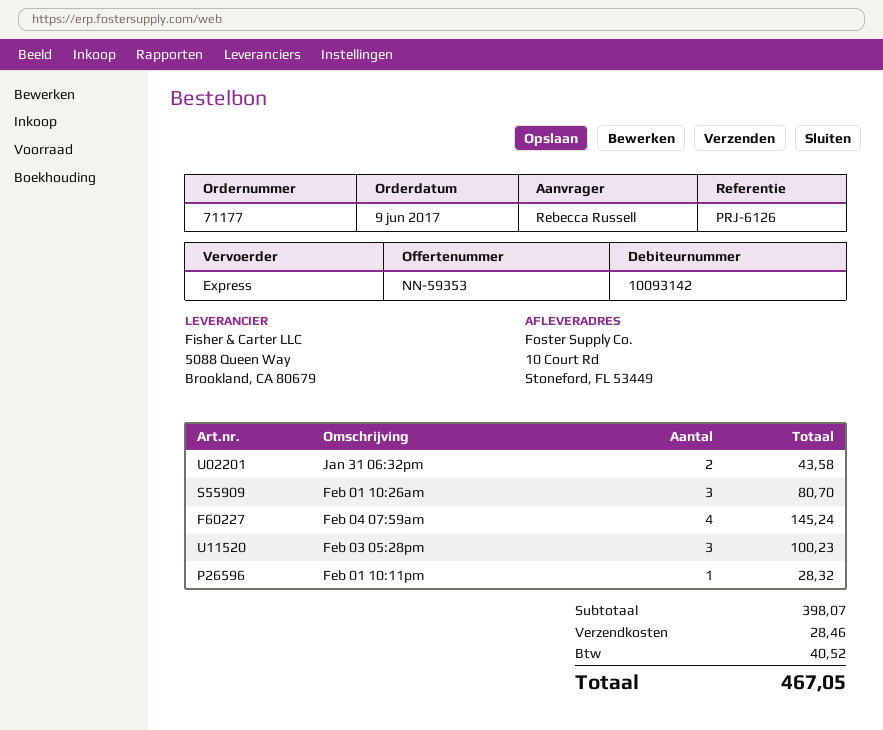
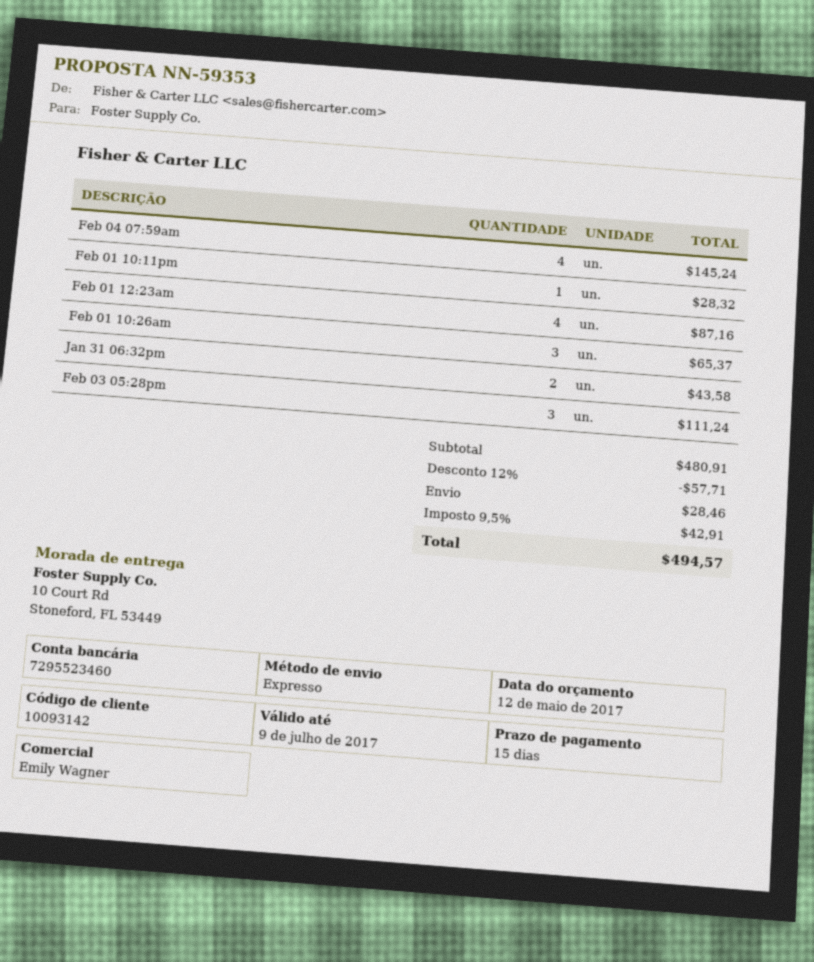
Feb 01 10:26am: 3 for 80.70 -> 3 for 65.37
Feb 03 05:28pm: 3 for 100.23 -> 3 for 111.24
Feb 01 12:23am: none -> 4 for 87.16
subtotal: 398.07 -> 480.91
discount: none -> 12% = 57.71
tax: 40.52 -> 42.91
total: 467.05 -> 494.57

